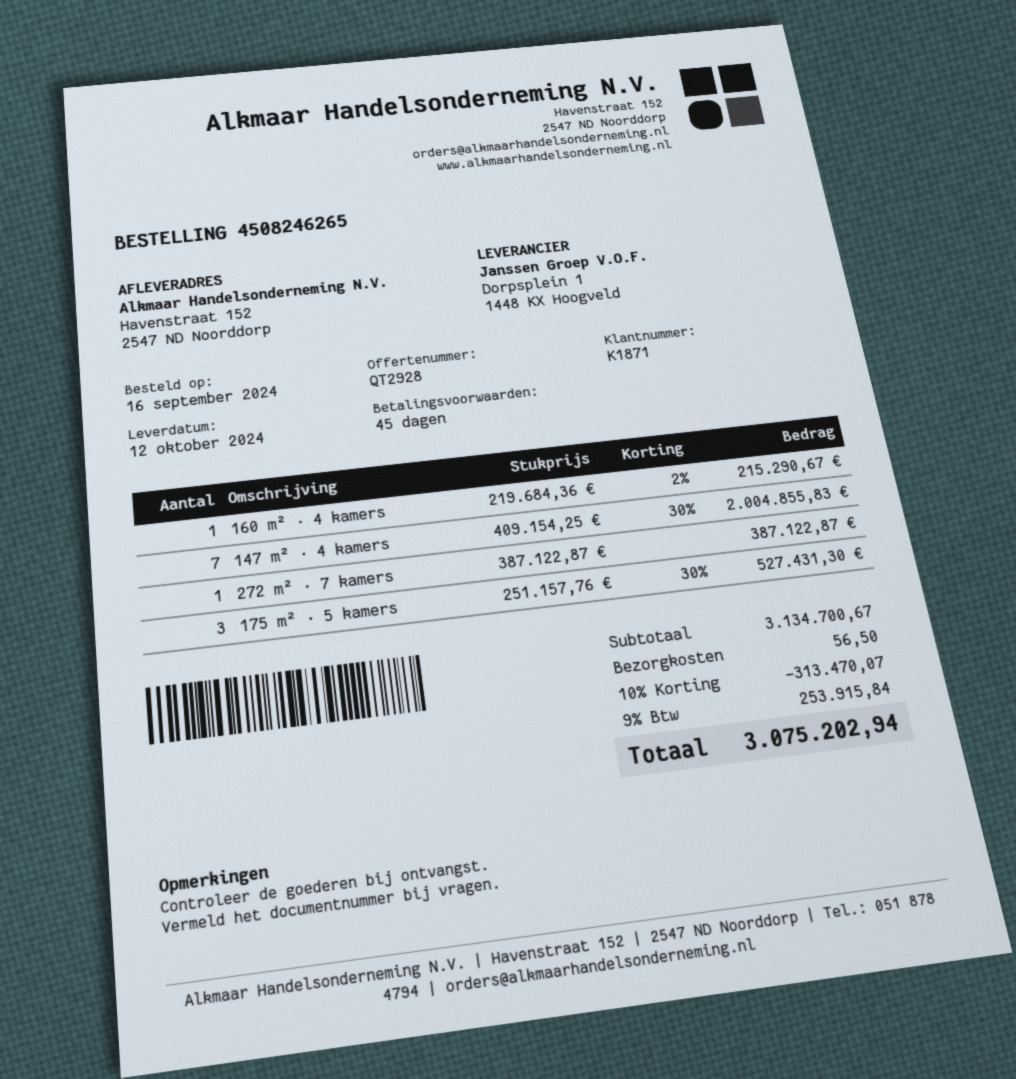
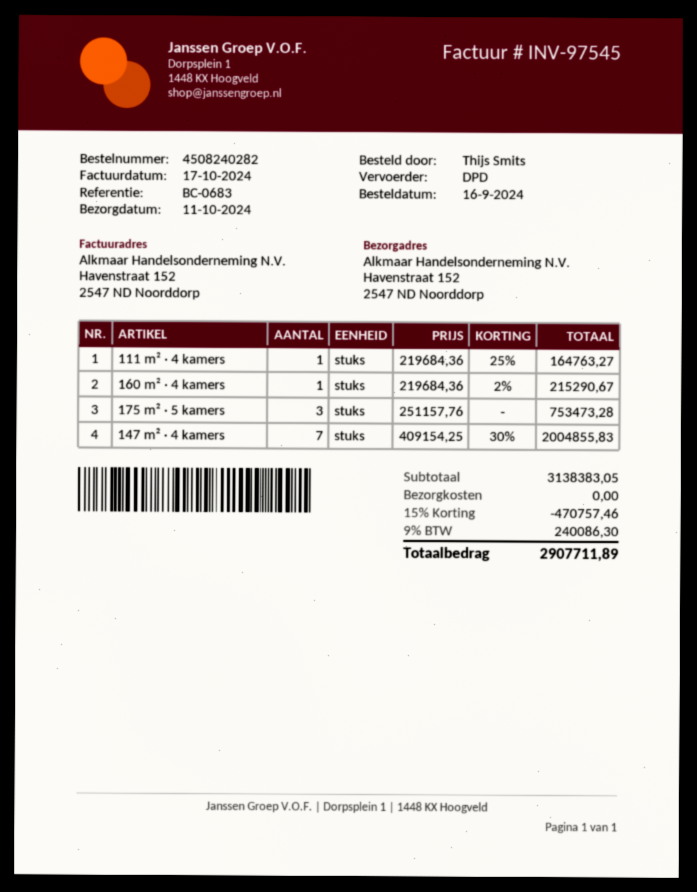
order number: 4508246265 -> 4508240282
delivery date: 2024-10-12 -> 2024-10-11
272 m² · 7 kamers: 1 x 387122.87 = 387122.87 -> none
175 m² · 5 kamers: 3 x 251157.76 - 30% = 527431.30 -> 3 x 251157.76 = 753473.28
111 m² · 4 kamers: none -> 1 x 219684.36 - 25% = 164763.27
subtotal: 3134700.67 -> 3138383.05
discount: 10% = 313470.07 -> 15% = 470757.46
shipping: 56.50 -> 0.00
tax: 9% = 253915.84 -> 9% = 240086.30
total: 3075202.94 -> 2907711.89

